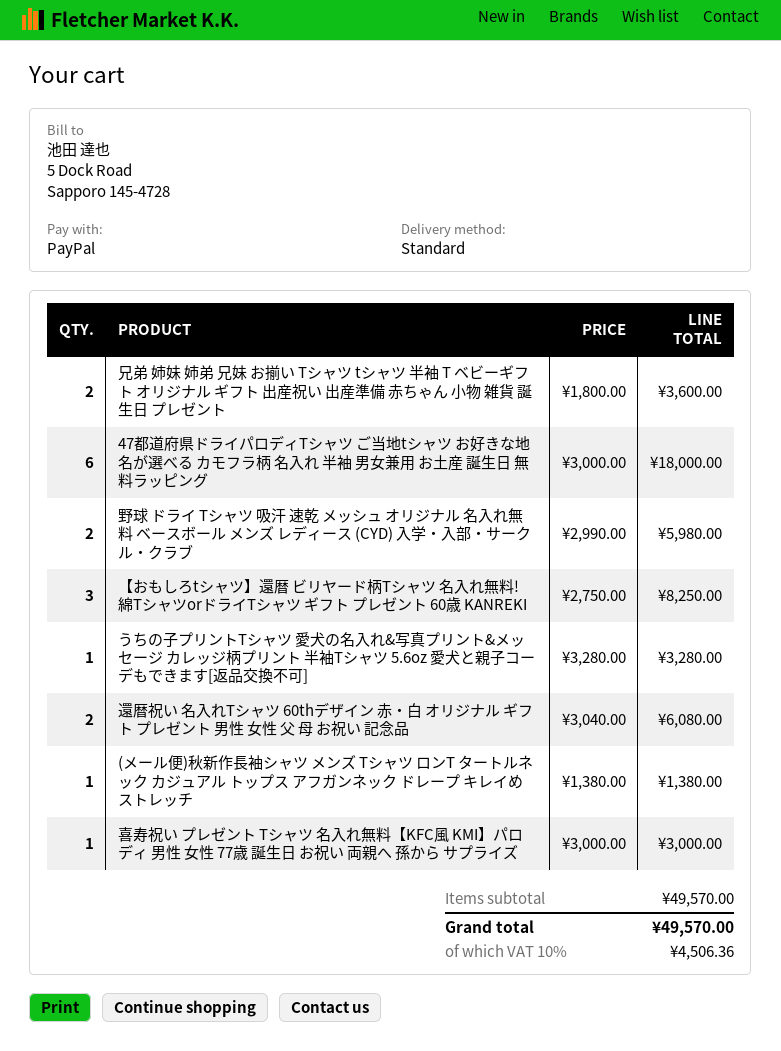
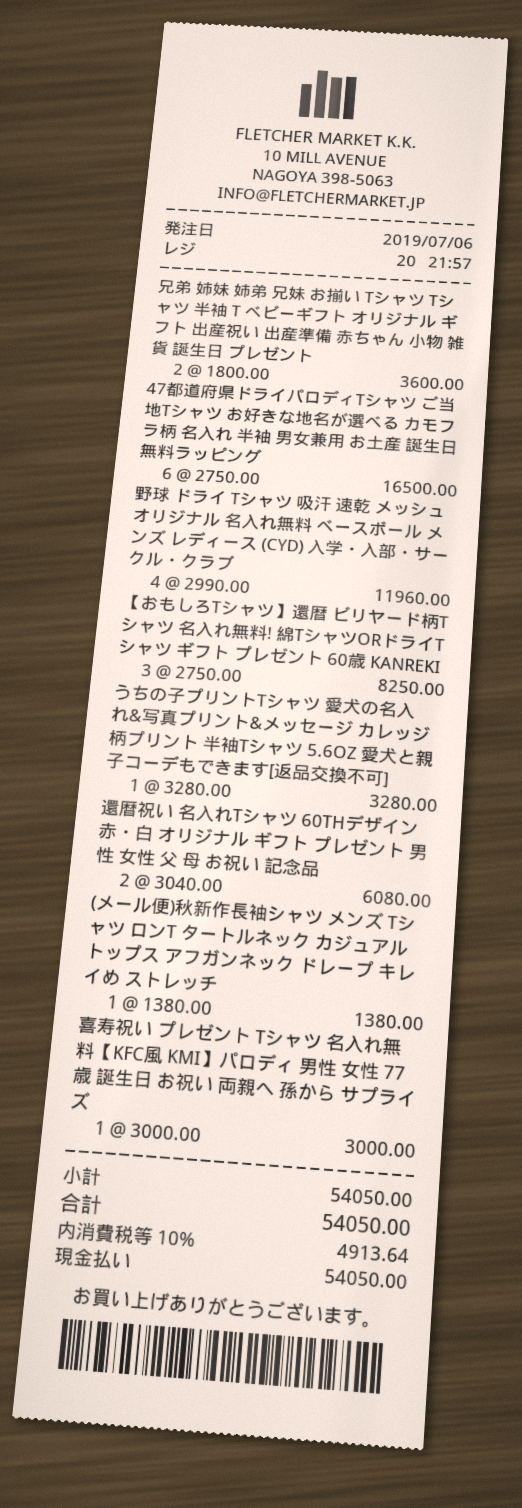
payment method: PayPal -> cash
47都道府県ドライパロディTシャツ ご当地tシャツ お好きな地名が選べる カモフラ柄 名入れ 半袖 男女兼用 お土産 誕生日 無料ラッピング: 6 x 3000.00 = 18000.00 -> 6 x 2750.00 = 16500.00
野球 ドライ Tシャツ 吸汗 速乾 メッシュ オリジナル 名入れ無料 ベースボール メンズ レディース (CYD) 入学・入部・サークル・クラブ: 2 x 2990.00 = 5980.00 -> 4 x 2990.00 = 11960.00
subtotal: 49570.00 -> 54050.00
tax: 10% = 4506.36 -> 10% = 4913.64
total: 49570.00 -> 54050.00

